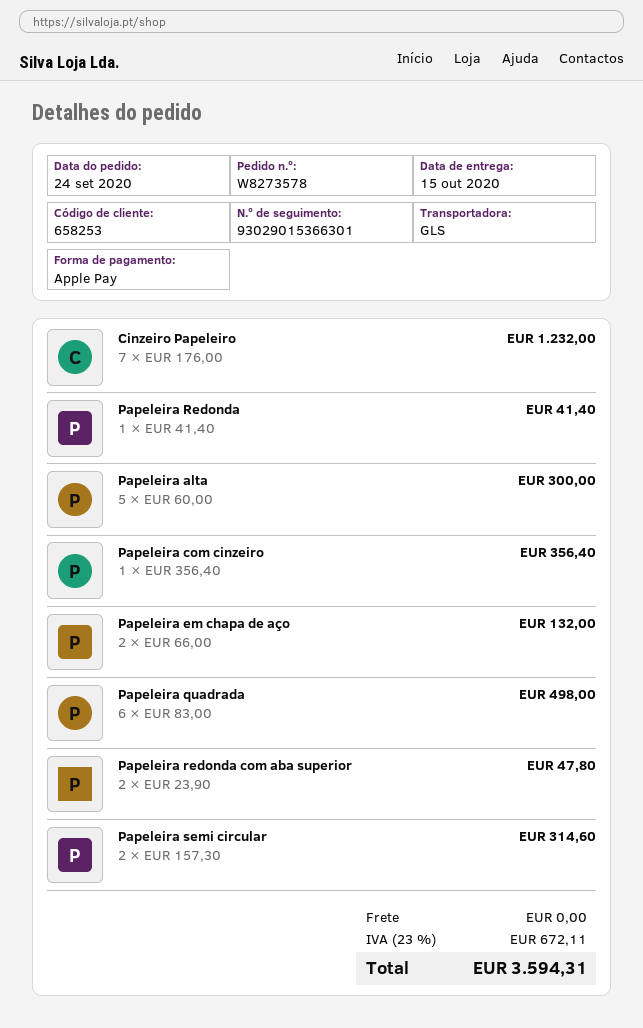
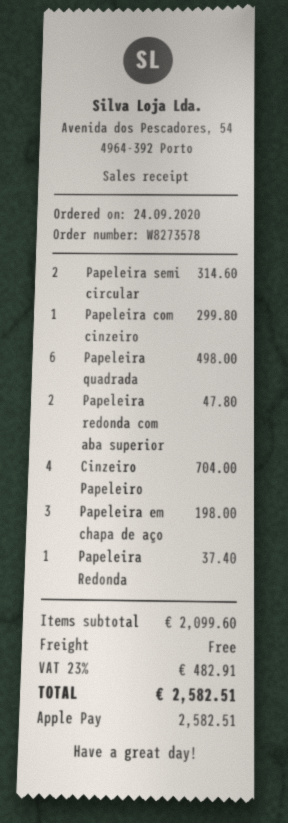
Cinzeiro Papeleiro: 7 for 1232.00 -> 4 for 704.00
Papeleira Redonda: 1 for 41.40 -> 1 for 37.40
Papeleira alta: 5 for 300.00 -> none
Papeleira com cinzeiro: 1 for 356.40 -> 1 for 299.80
Papeleira em chapa de aço: 2 for 132.00 -> 3 for 198.00
tax: 23% = 672.11 -> 23% = 482.91
total: 3594.31 -> 2582.51

